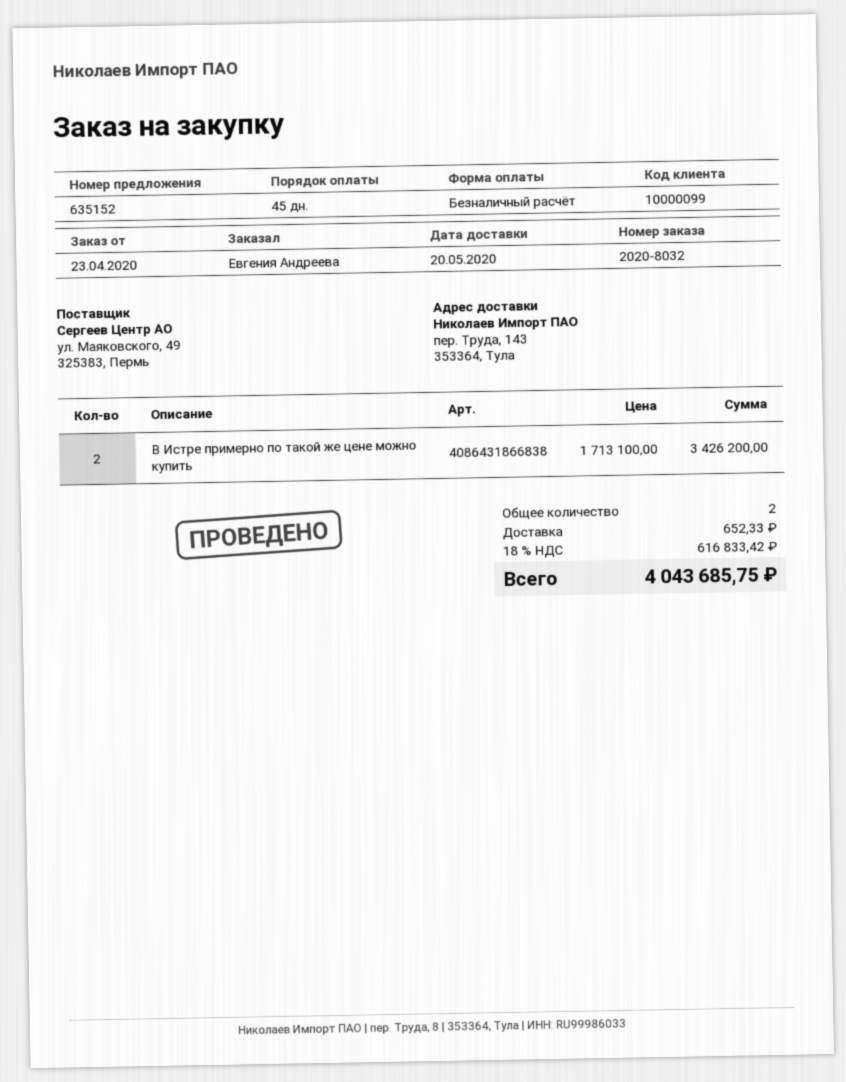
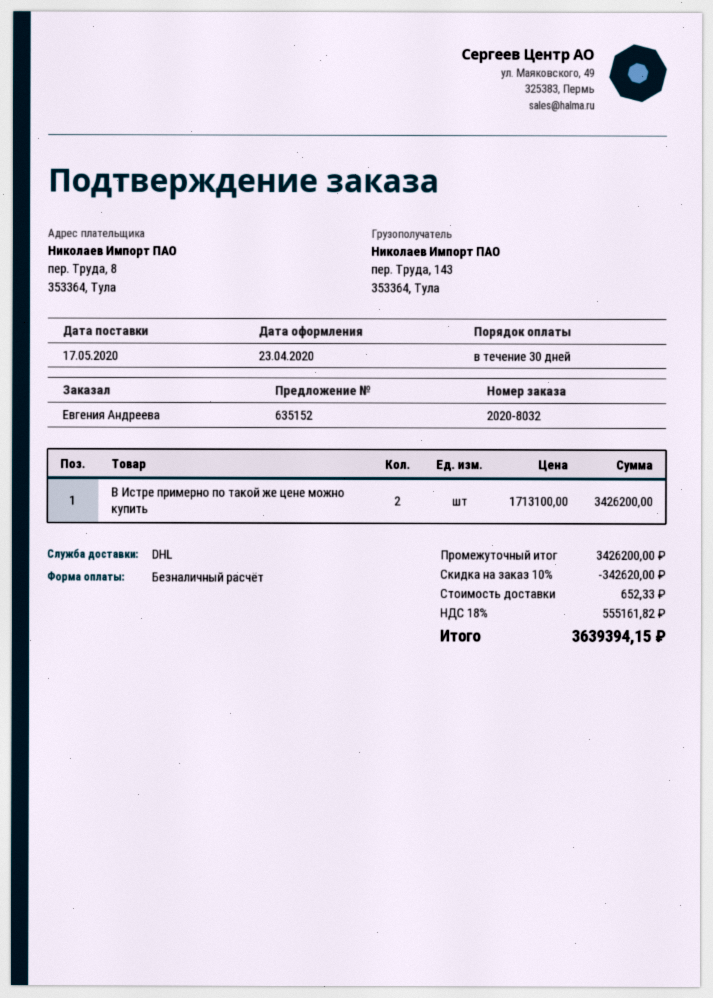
delivery date: 2020-05-20 -> 2020-05-17
payment terms: 45 days -> 30 days
discount: none -> 10% = 342620.00
tax: 18% = 616833.42 -> 18% = 555161.82
total: 4043685.75 -> 3639394.15

